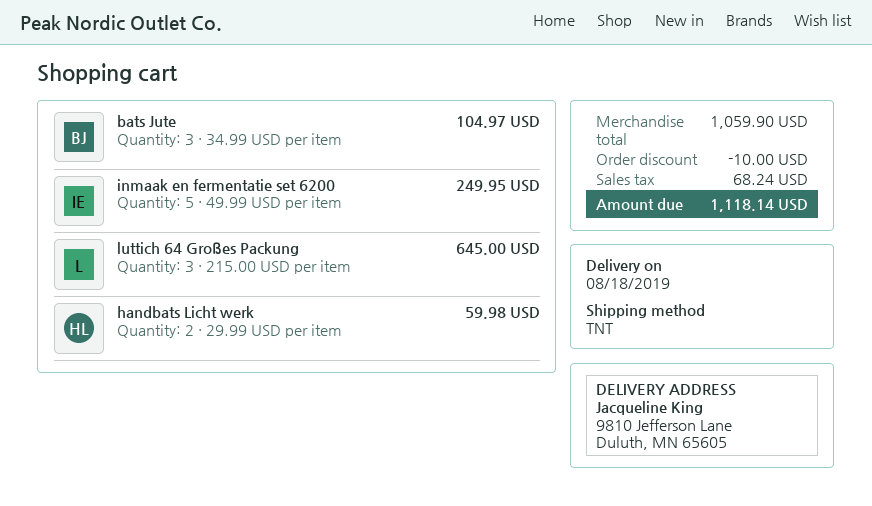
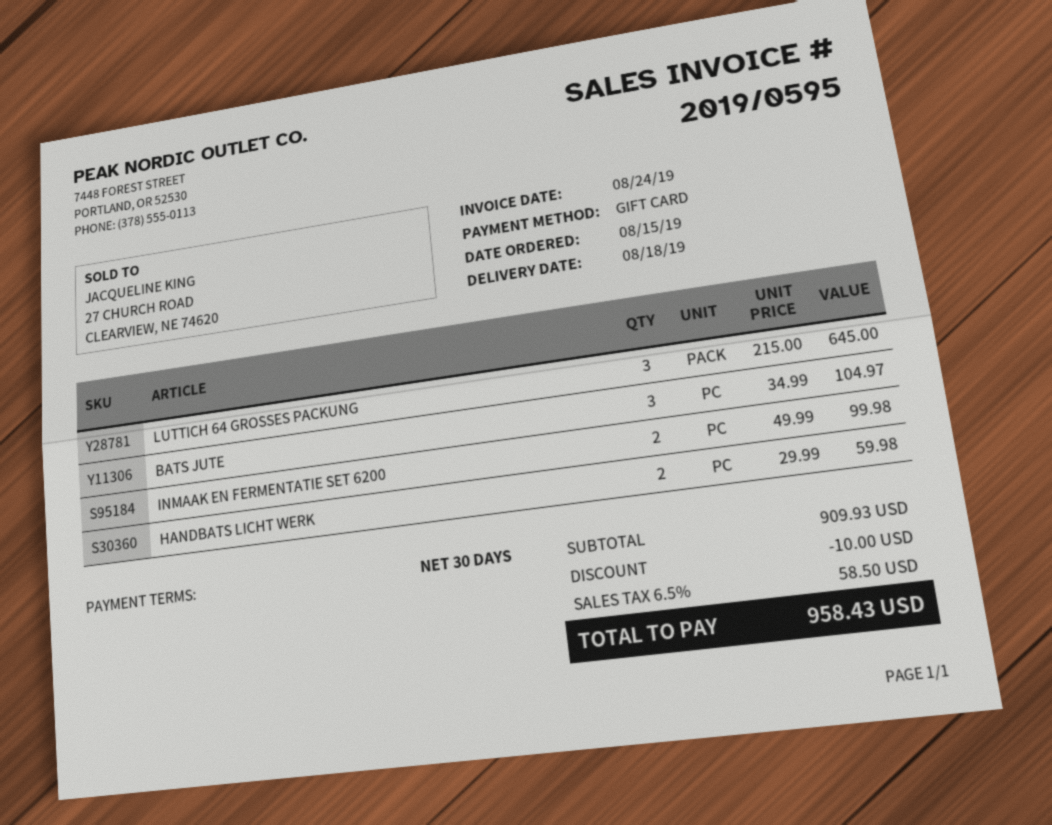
inmaak en fermentatie set 6200: 5 x 49.99 = 249.95 -> 2 x 49.99 = 99.98
subtotal: 1059.90 -> 909.93
tax: 68.24 -> 58.50
total: 1118.14 -> 958.43

